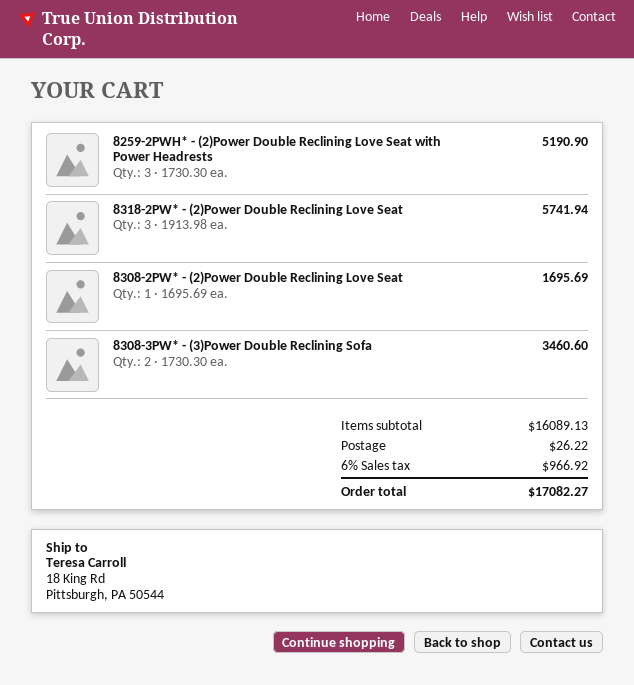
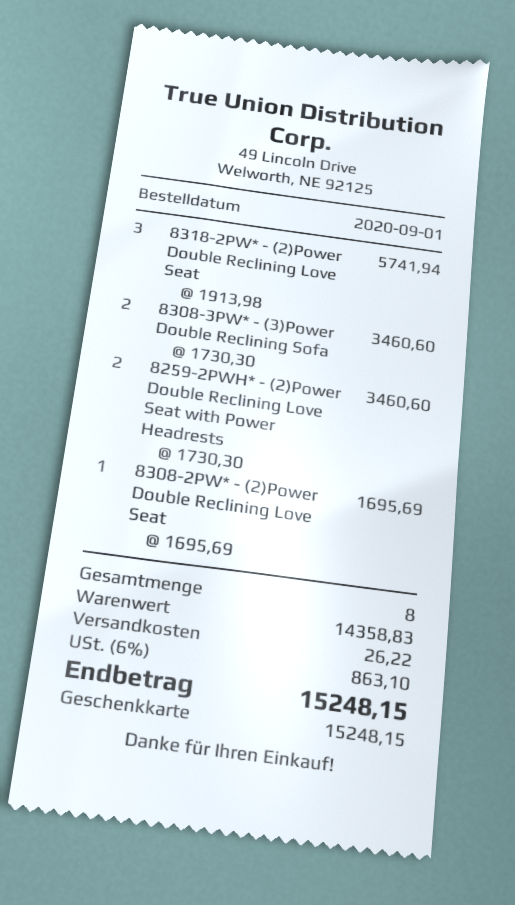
8259-2PWH* - (2)Power Double Reclining Love Seat with Power Headrests: 3 x 1730.30 = 5190.90 -> 2 x 1730.30 = 3460.60
subtotal: 16089.13 -> 14358.83
tax: 6% = 966.92 -> 6% = 863.10
total: 17082.27 -> 15248.15

